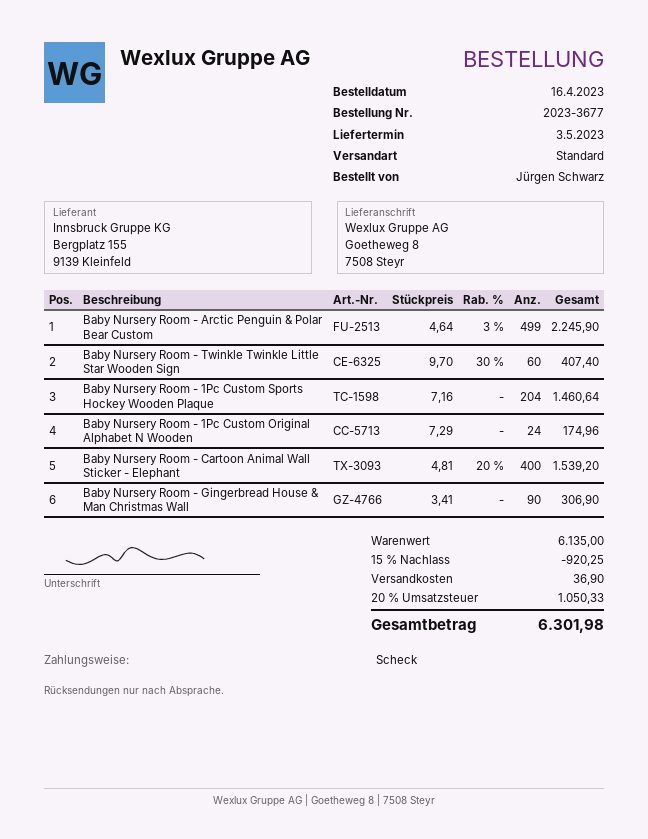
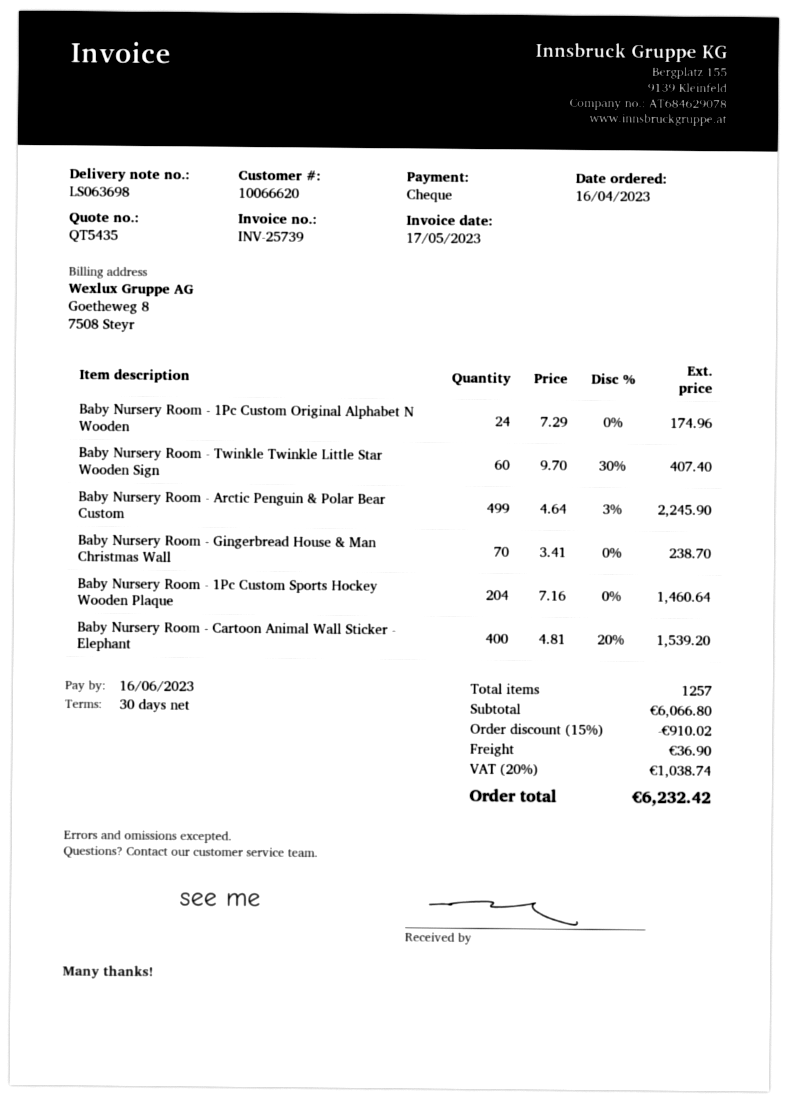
Baby Nursery Room - Gingerbread House & Man Christmas Wall: 90 x 3.41 = 306.90 -> 70 x 3.41 = 238.70
subtotal: 6135.00 -> 6066.80
discount: 15% = 920.25 -> 15% = 910.02
tax: 20% = 1050.33 -> 20% = 1038.74
total: 6301.98 -> 6232.42

